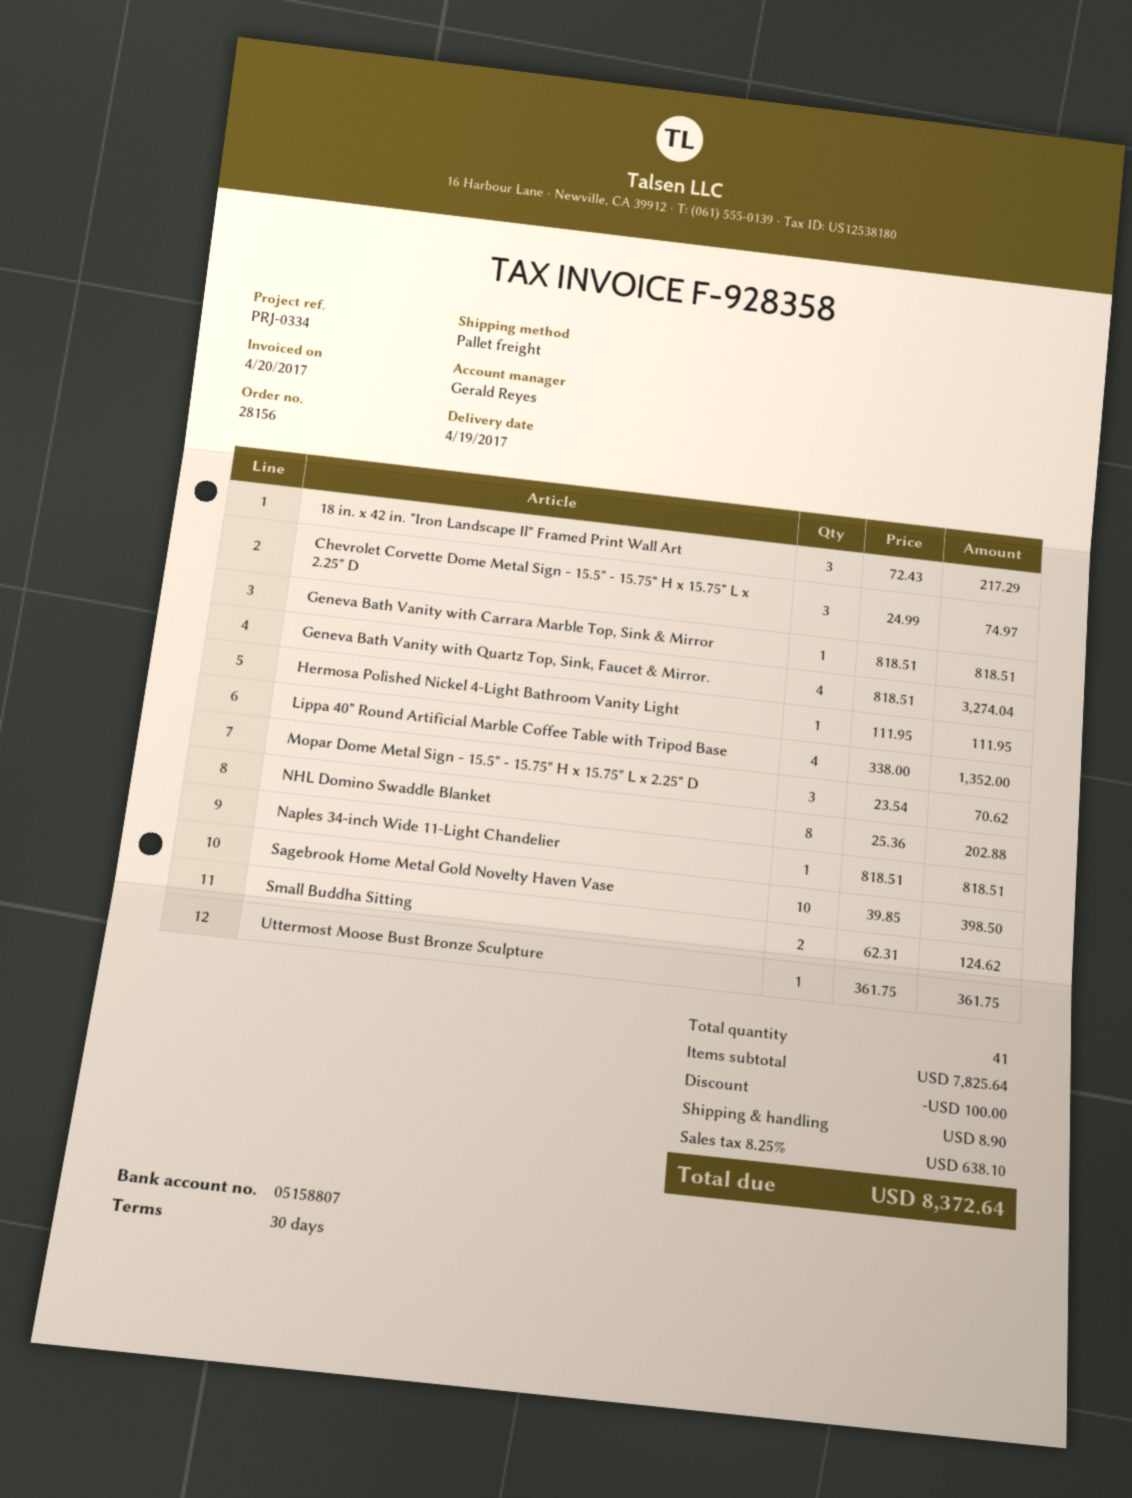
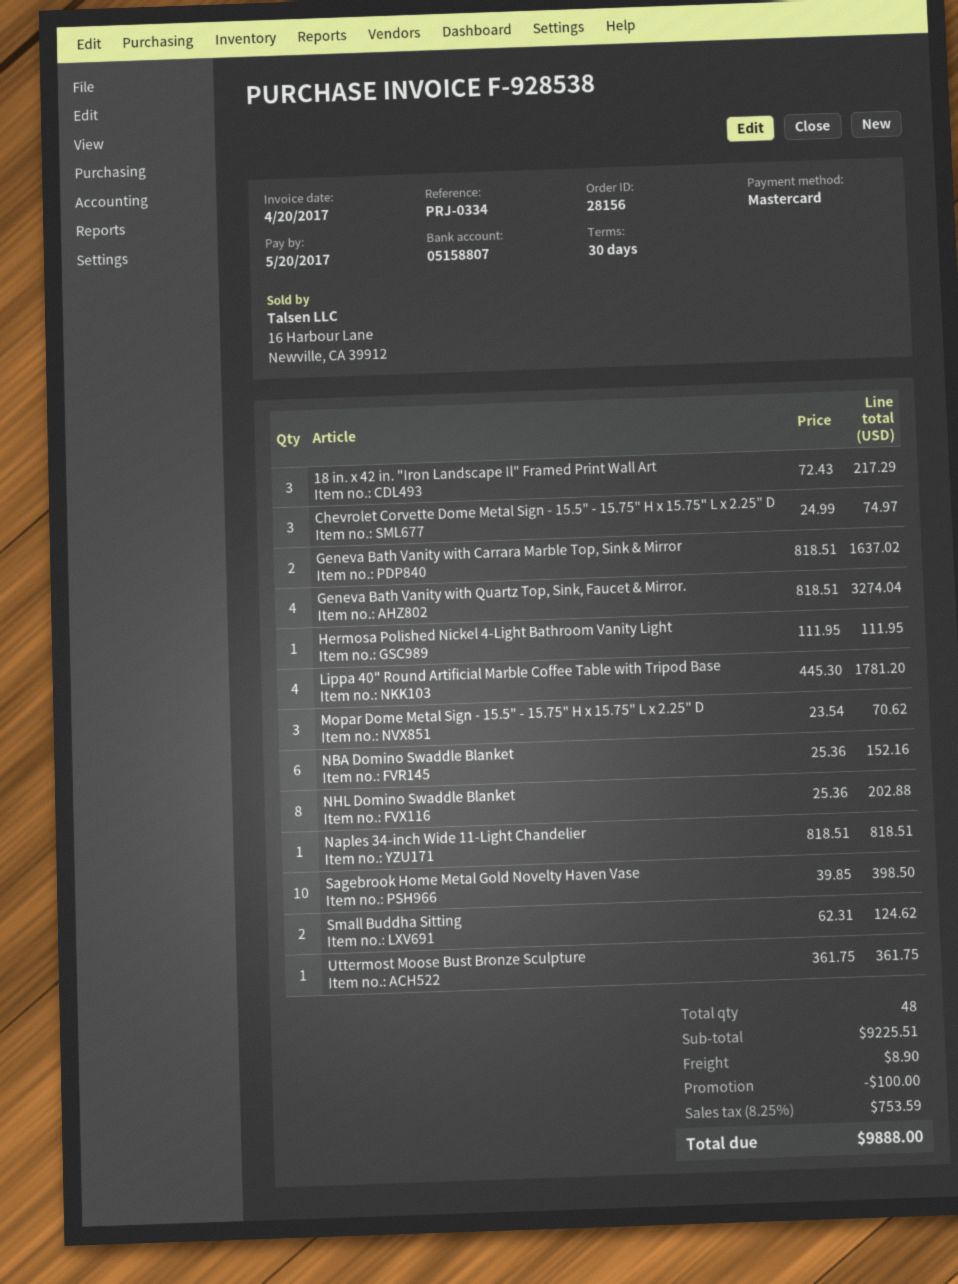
invoice number: F-928358 -> F-928538
Geneva Bath Vanity with Carrara Marble Top, Sink & Mirror: 1 x 818.51 = 818.51 -> 2 x 818.51 = 1637.02
Lippa 40" Round Artificial Marble Coffee Table with Tripod Base: 4 x 338.00 = 1352.00 -> 4 x 445.30 = 1781.20
NBA Domino Swaddle Blanket: none -> 6 x 25.36 = 152.16
total quantity: 41 -> 48
subtotal: 7825.64 -> 9225.51
tax: 8.25% = 638.10 -> 8.25% = 753.59
total: 8372.64 -> 9888.00

